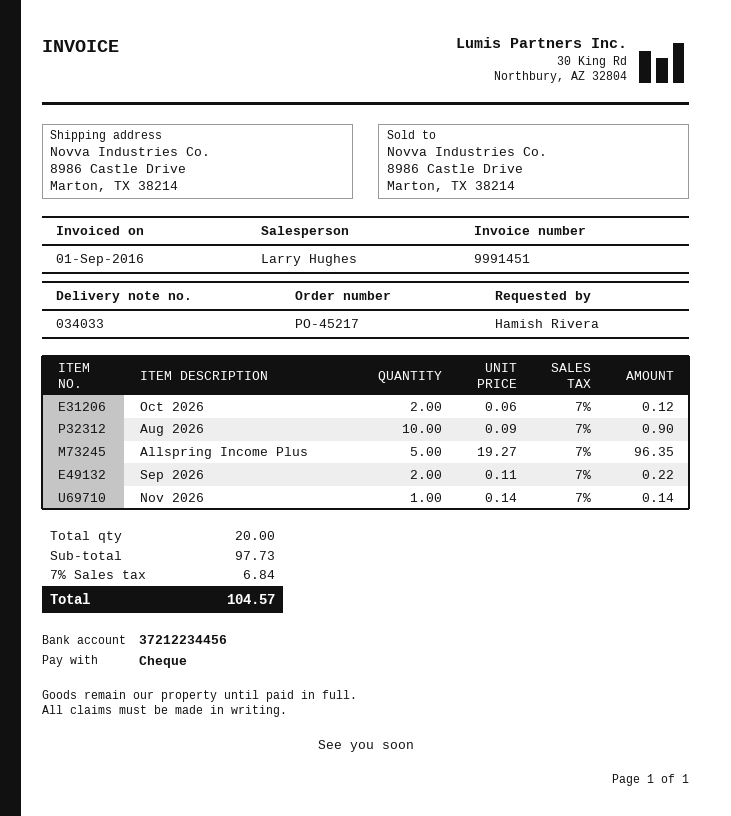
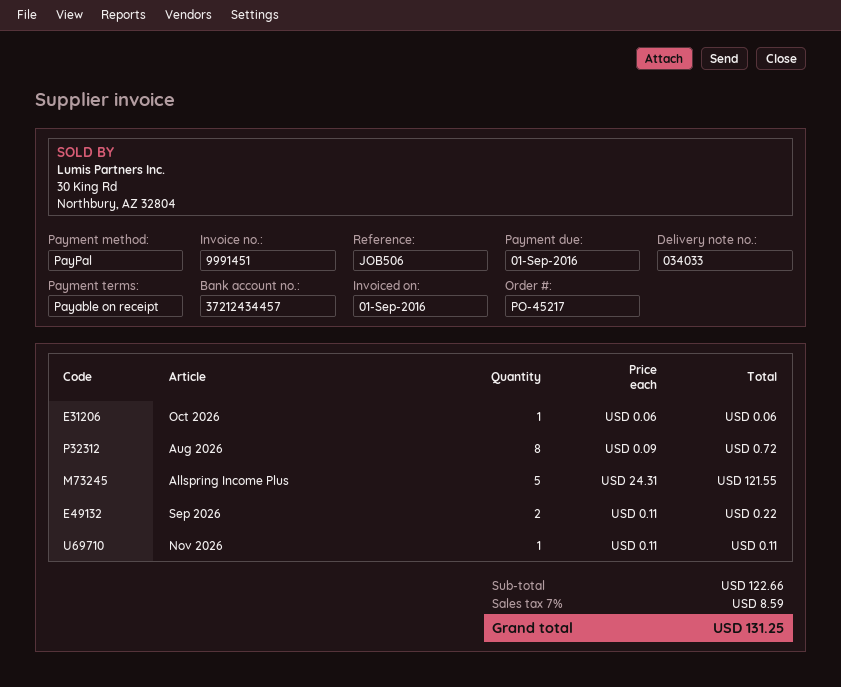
payment method: cheque -> PayPal
bank account: 37212234456 -> 37212434457
Oct 2026: 2 x 0.06 = 0.12 -> 1 x 0.06 = 0.06
Aug 2026: 10 x 0.09 = 0.90 -> 8 x 0.09 = 0.72
Allspring Income Plus: 5 x 19.27 = 96.35 -> 5 x 24.31 = 121.55
Nov 2026: 1 x 0.14 = 0.14 -> 1 x 0.11 = 0.11
subtotal: 97.73 -> 122.66
tax: 7% = 6.84 -> 7% = 8.59
total: 104.57 -> 131.25

